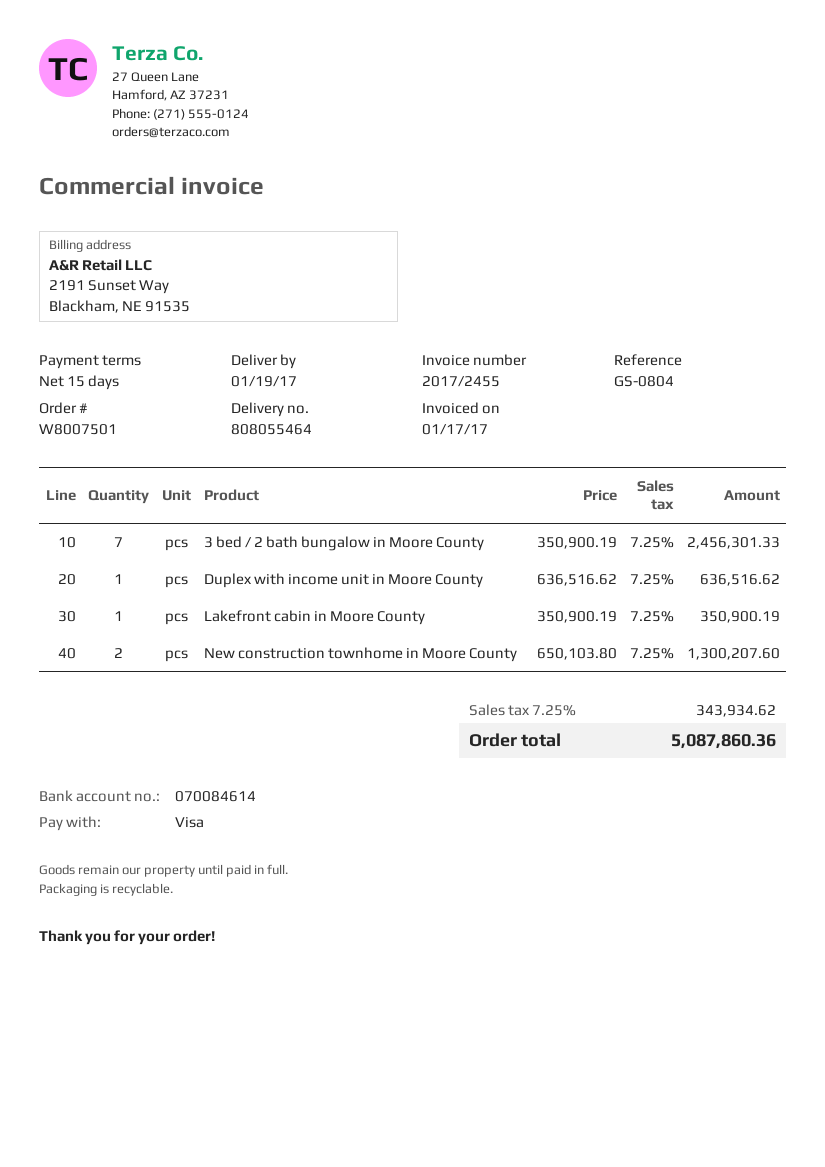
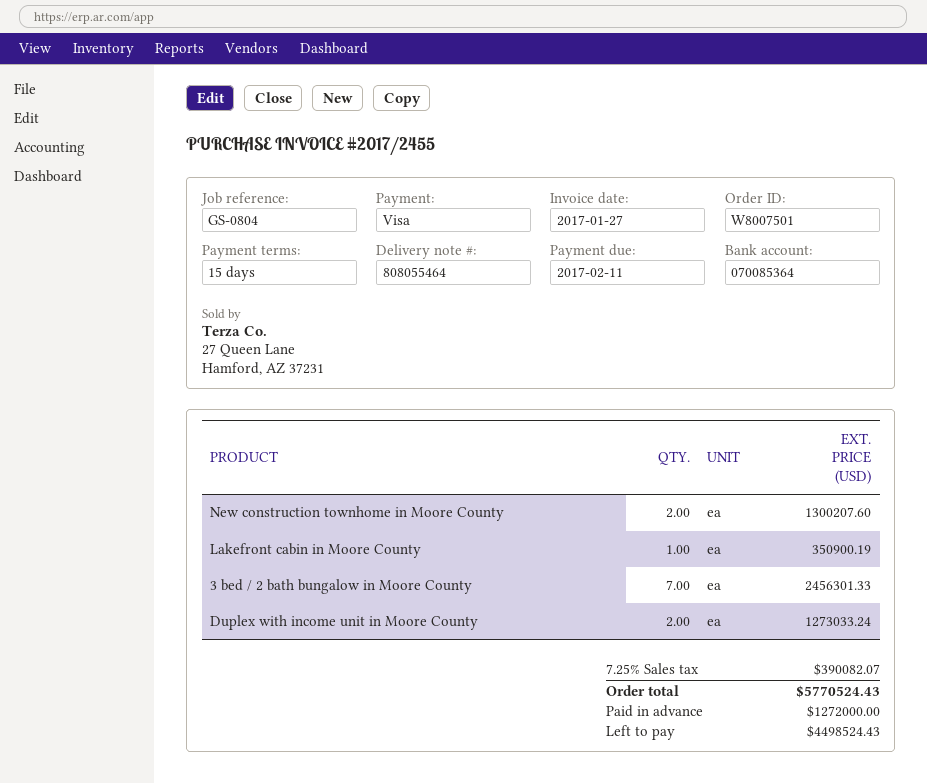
invoice date: 2017-01-17 -> 2017-01-27
bank account: 070084614 -> 070085364
Duplex with income unit in Moore County: 1 for 636516.62 -> 2 for 1273033.24
tax: 7.25% = 343934.62 -> 7.25% = 390082.07
total: 5087860.36 -> 5770524.43

